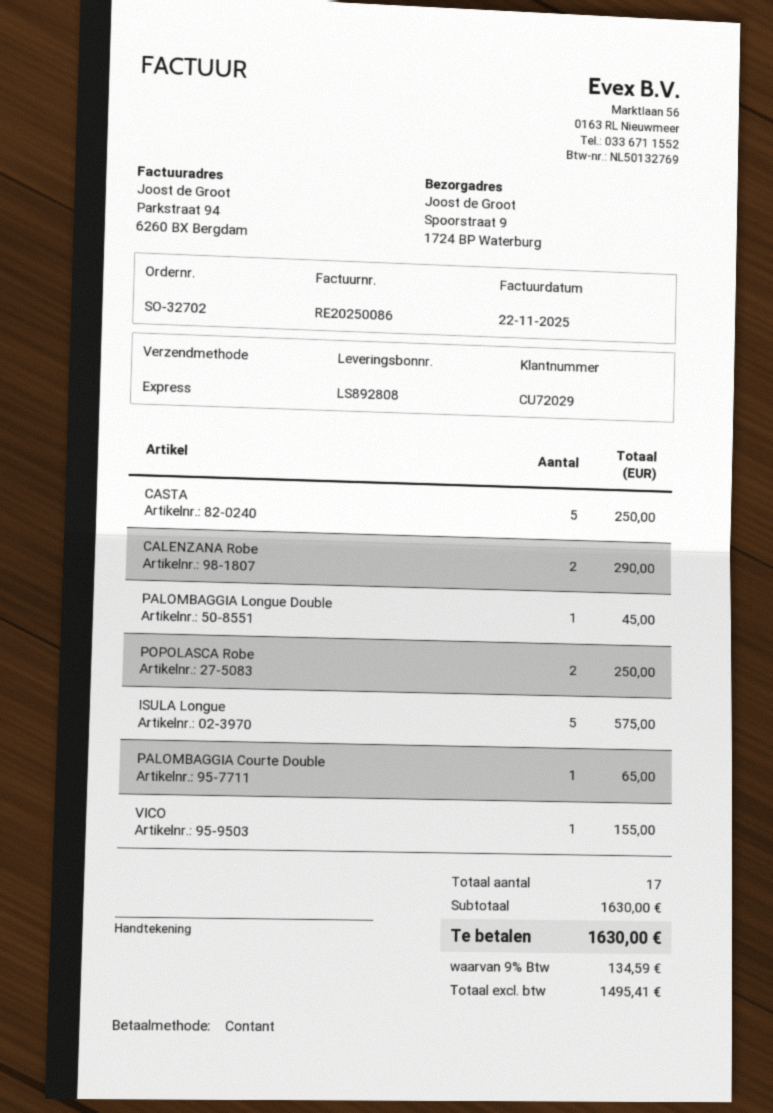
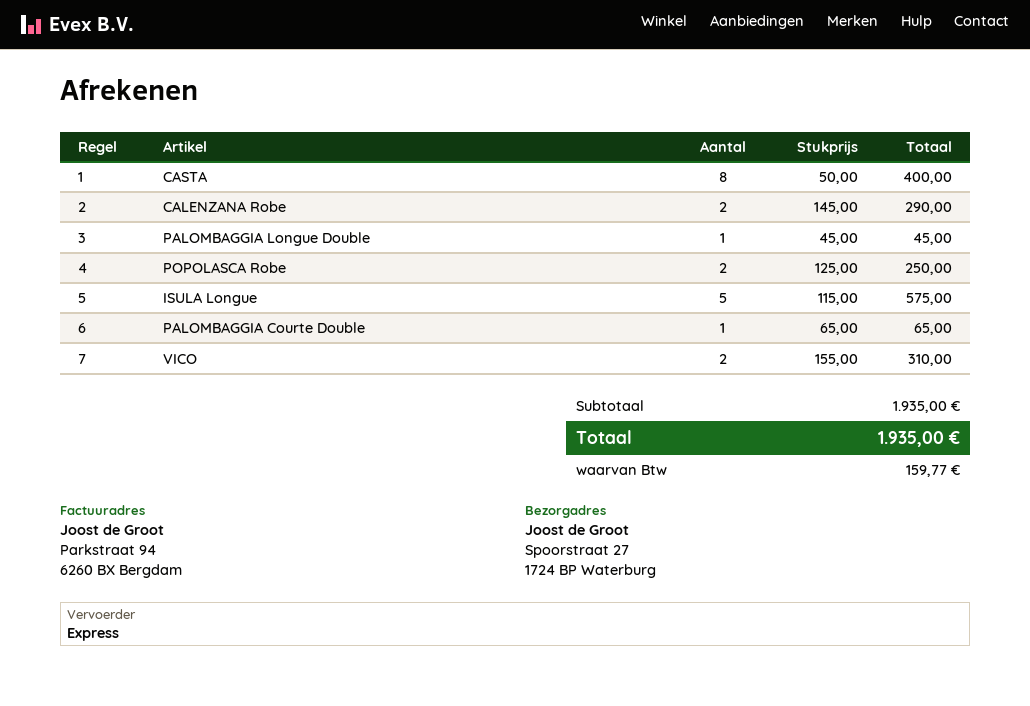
ship to: Spoorstraat 9, 1724 BP Waterburg -> Spoorstraat 27, 1724 BP Waterburg
CASTA: 5 for 250.00 -> 8 for 400.00
VICO: 1 for 155.00 -> 2 for 310.00
subtotal: 1630.00 -> 1935.00
tax: 134.59 -> 159.77
total: 1630.00 -> 1935.00

